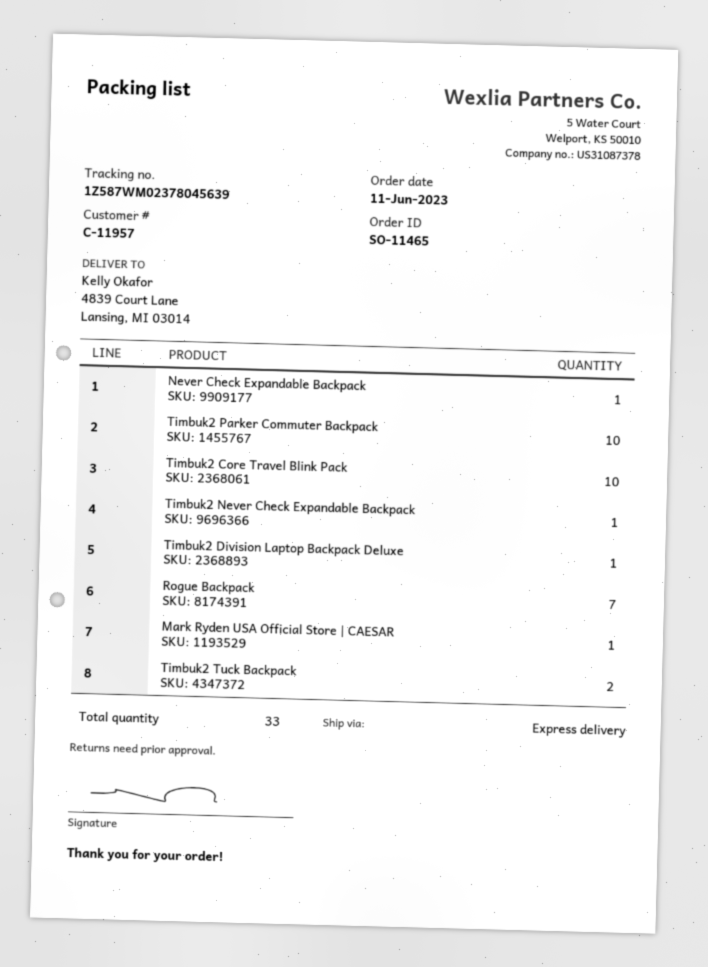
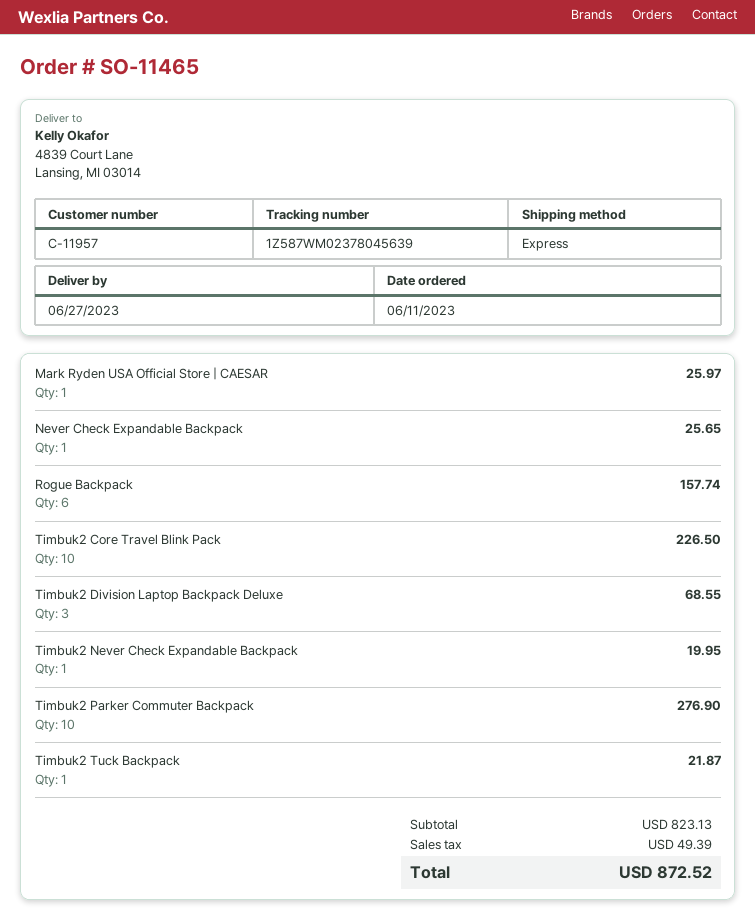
Timbuk2 Division Laptop Backpack Deluxe: 1 -> 3
Rogue Backpack: 7 -> 6
Timbuk2 Tuck Backpack: 2 -> 1

